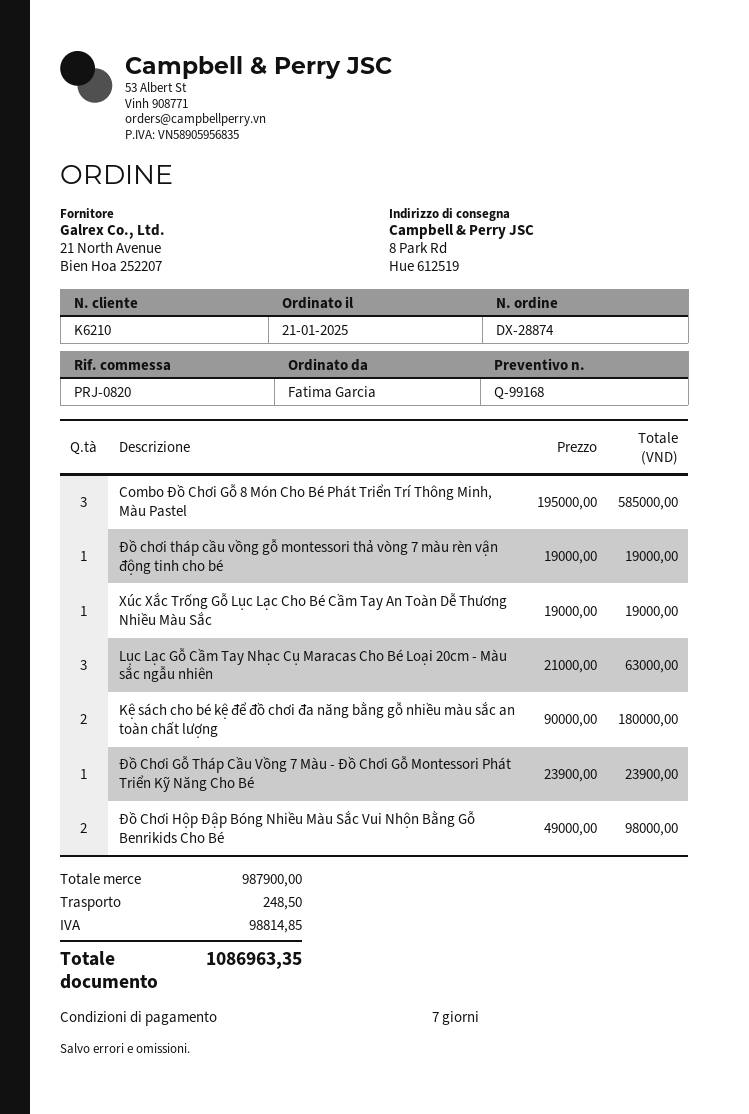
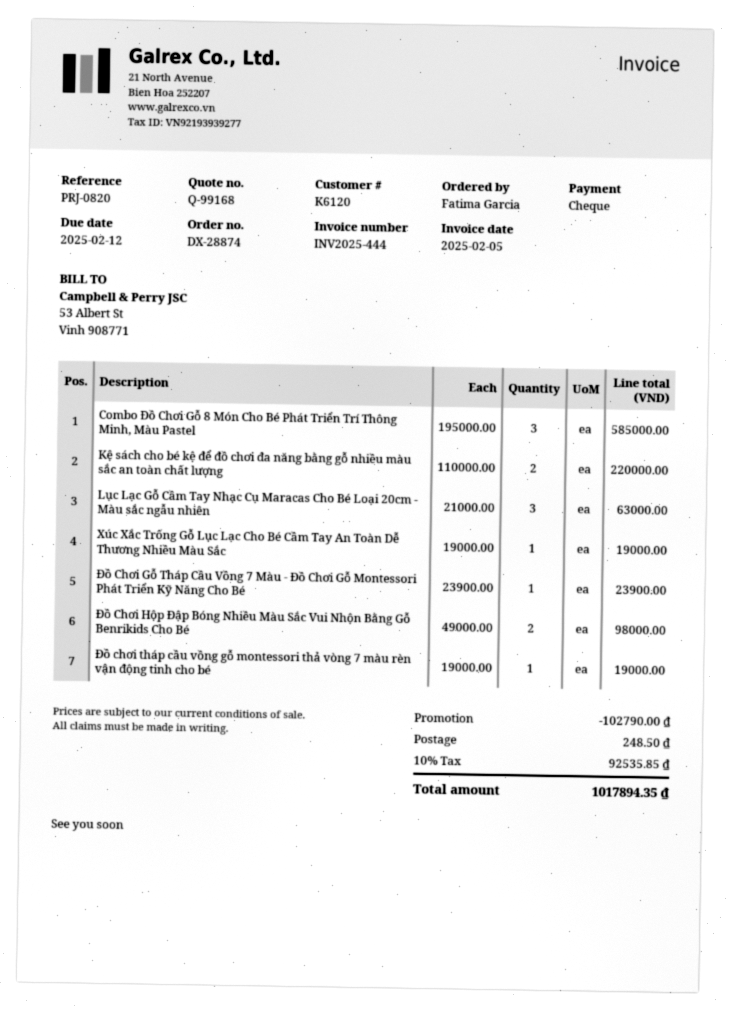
customer number: K6210 -> K6120
Kệ sách cho bé kệ để đồ chơi đa năng bằng gỗ nhiều màu sắc an toàn chất lượng: 2 x 90000.00 = 180000.00 -> 2 x 110000.00 = 220000.00
discount: none -> 102790.00
tax: 98814.85 -> 92535.85
total: 1086963.35 -> 1017894.35

